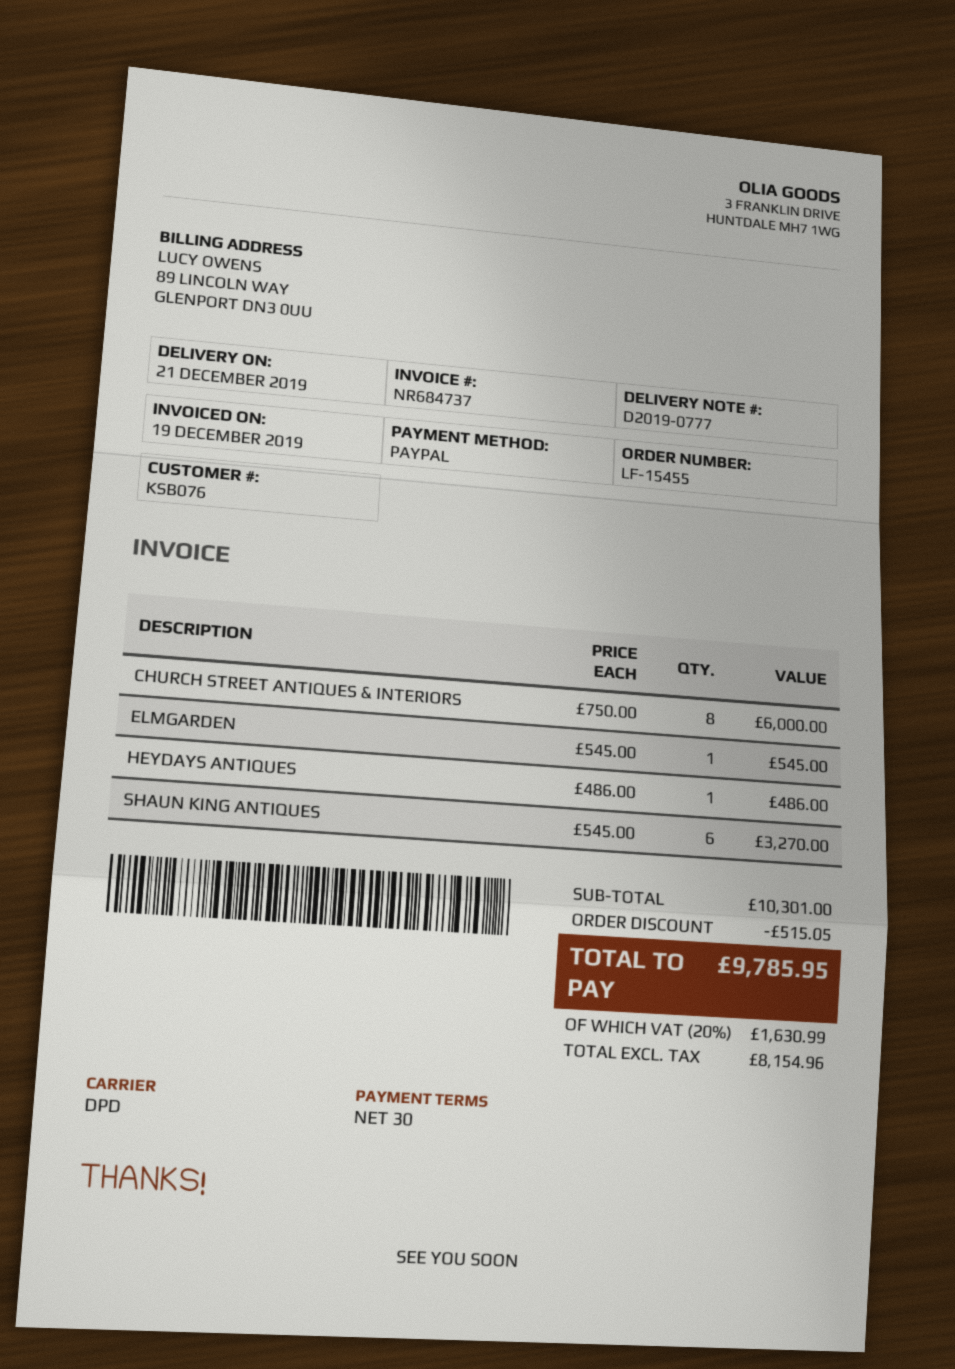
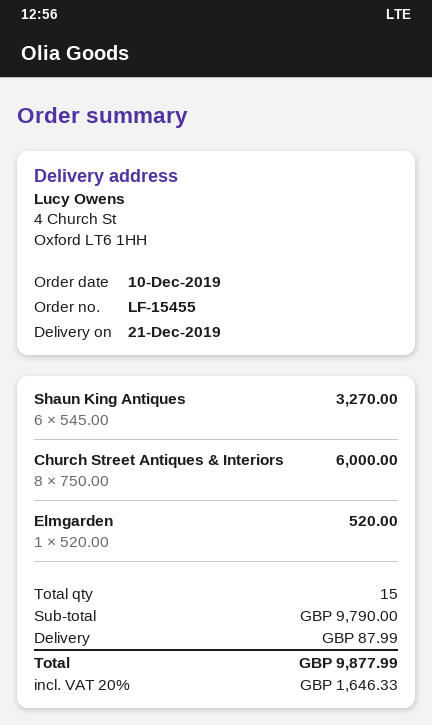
ELMGARDEN: 1 x 545.00 = 545.00 -> 1 x 520.00 = 520.00
HEYDAYS ANTIQUES: 1 x 486.00 = 486.00 -> none
subtotal: 10301.00 -> 9790.00
discount: 515.05 -> none
shipping: none -> 87.99
tax: 20% = 1630.99 -> 20% = 1646.33
total: 9785.95 -> 9877.99

